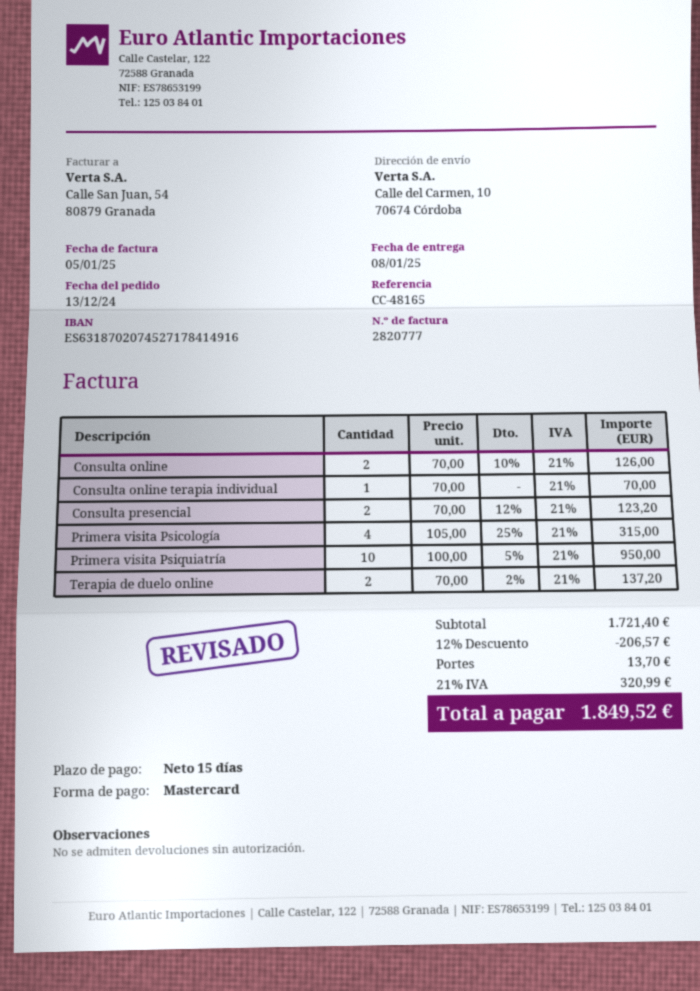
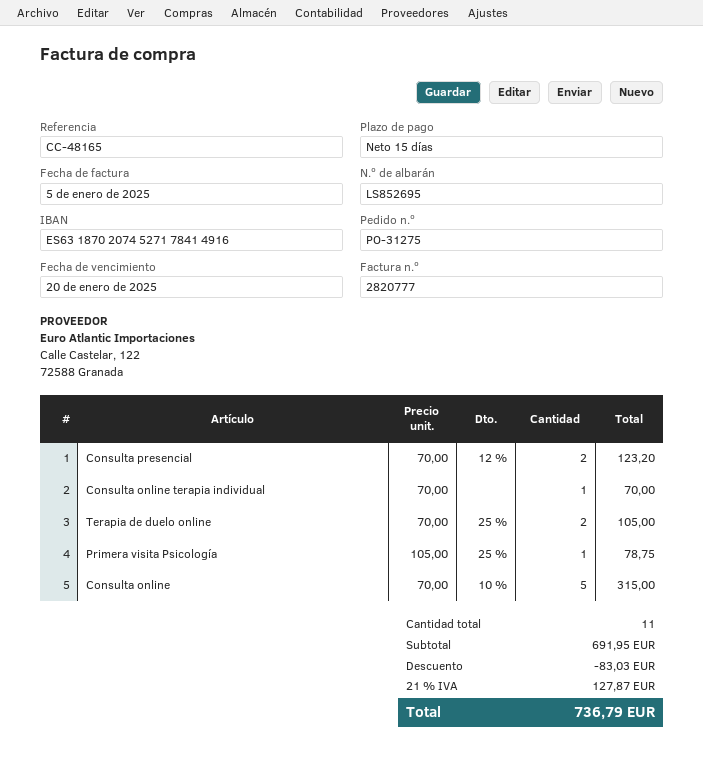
Consulta online: 2 x 70.00 - 10% = 126.00 -> 5 x 70.00 - 10% = 315.00
Primera visita Psicología: 4 x 105.00 - 25% = 315.00 -> 1 x 105.00 - 25% = 78.75
Primera visita Psiquiatría: 10 x 100.00 - 5% = 950.00 -> none
Terapia de duelo online: 2 x 70.00 - 2% = 137.20 -> 2 x 70.00 - 25% = 105.00
subtotal: 1721.40 -> 691.95
discount: 206.57 -> 83.03
shipping: 13.70 -> none
tax: 21% = 320.99 -> 21% = 127.87
total: 1849.52 -> 736.79

